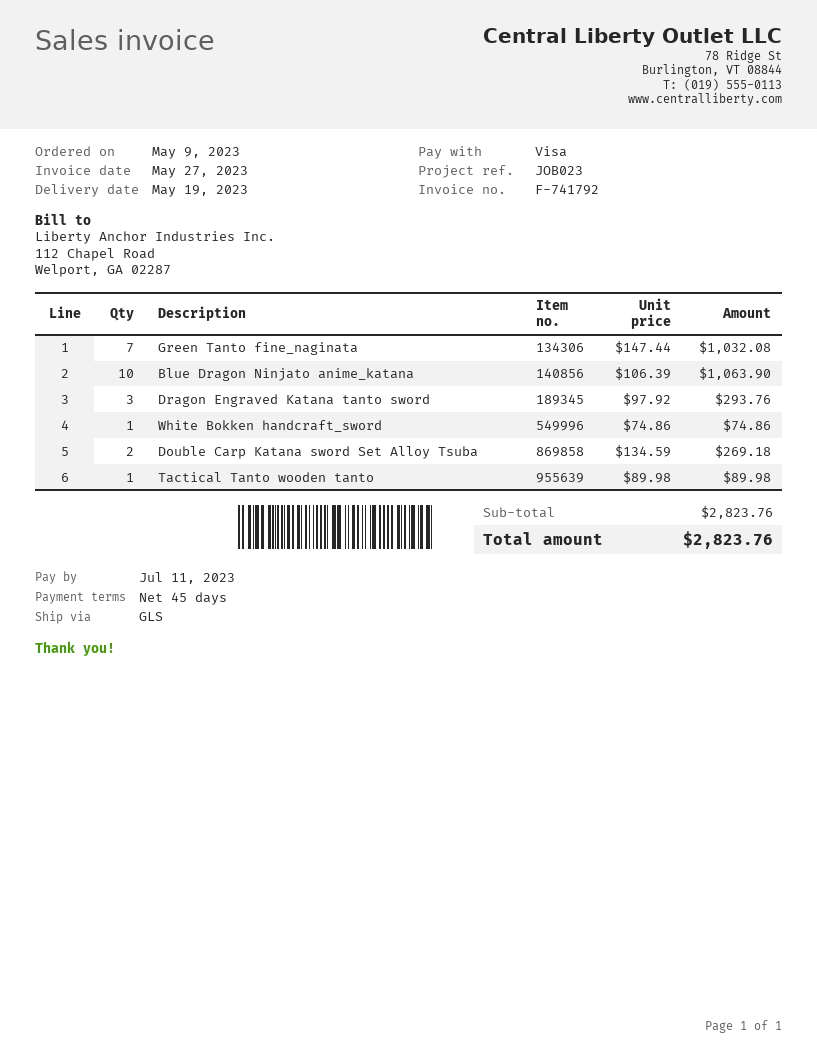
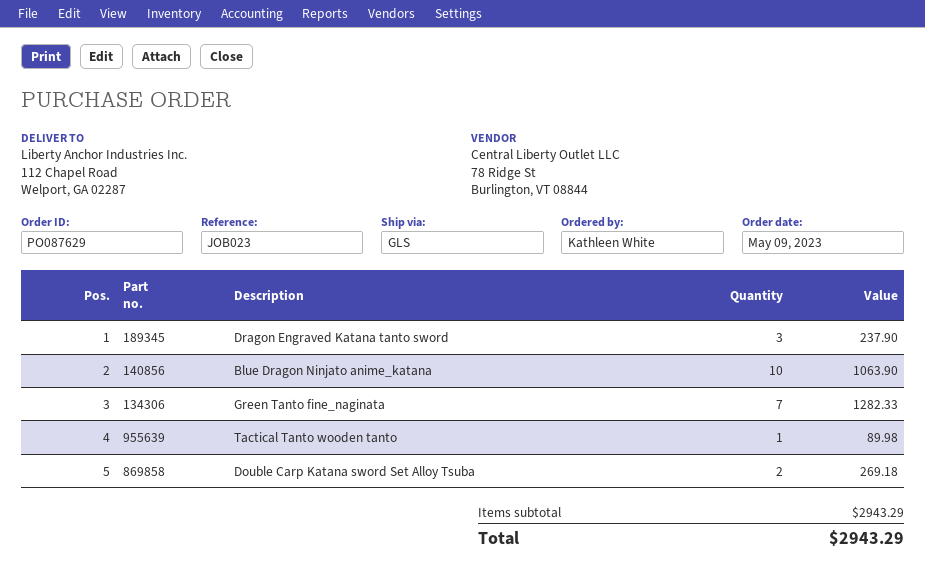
Green Tanto fine_naginata: 7 for 1032.08 -> 7 for 1282.33
Dragon Engraved Katana tanto sword: 3 for 293.76 -> 3 for 237.90
White Bokken handcraft_sword: 1 for 74.86 -> none
subtotal: 2823.76 -> 2943.29
total: 2823.76 -> 2943.29

